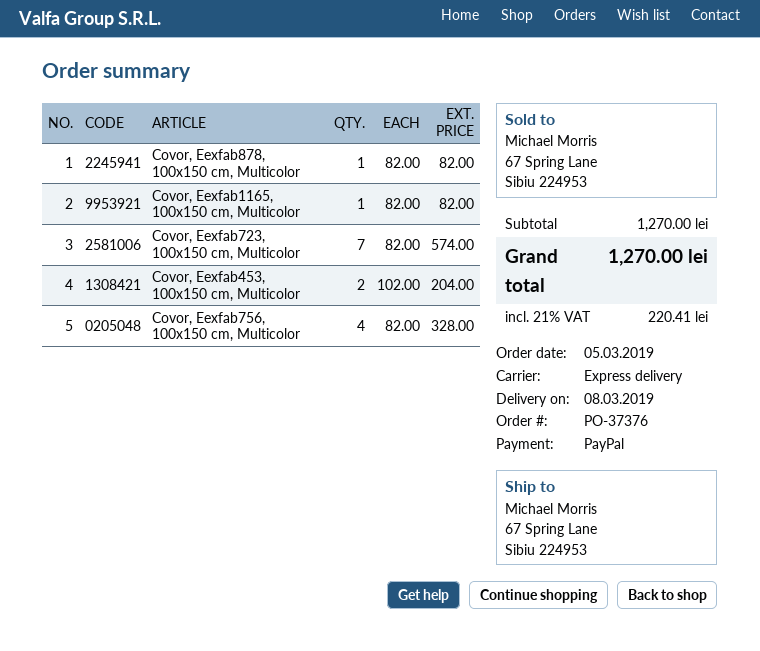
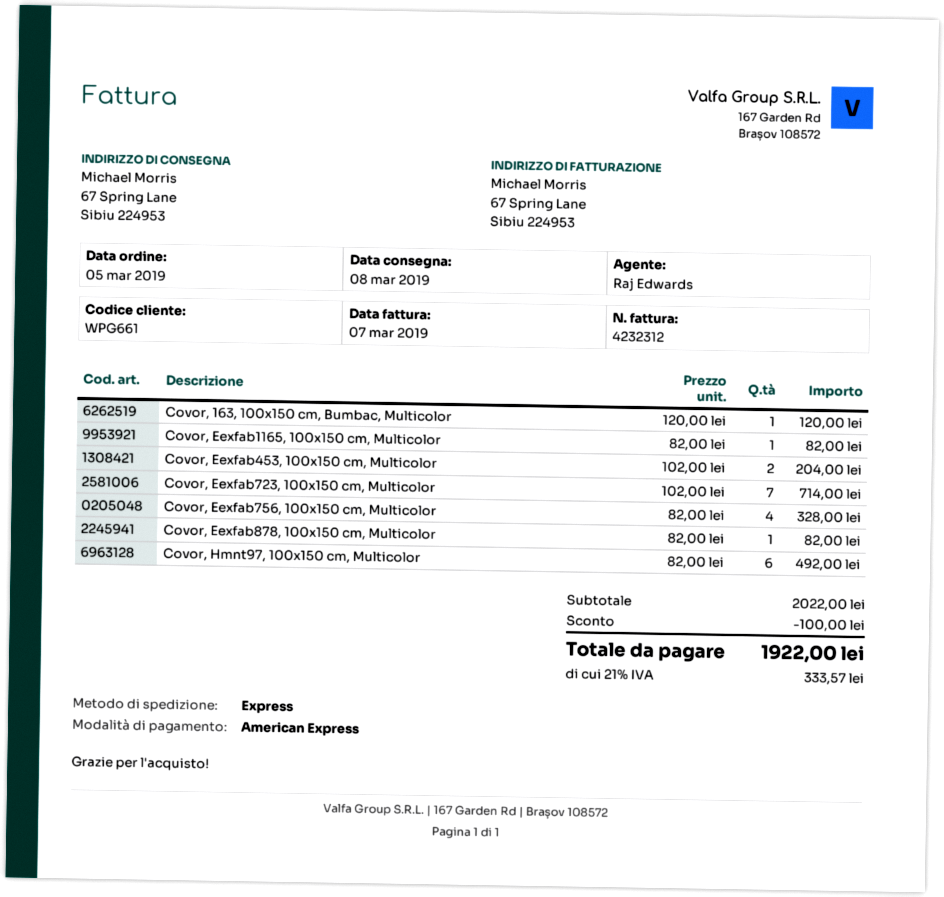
payment method: PayPal -> American Express
Covor, Eexfab723, 100x150 cm, Multicolor: 7 x 82.00 = 574.00 -> 7 x 102.00 = 714.00
Covor, 163, 100x150 cm, Bumbac, Multicolor: none -> 1 x 120.00 = 120.00
Covor, Hmnt97, 100x150 cm, Multicolor: none -> 6 x 82.00 = 492.00
subtotal: 1270.00 -> 2022.00
discount: none -> 100.00
tax: 21% = 220.41 -> 21% = 333.57
total: 1270.00 -> 1922.00

